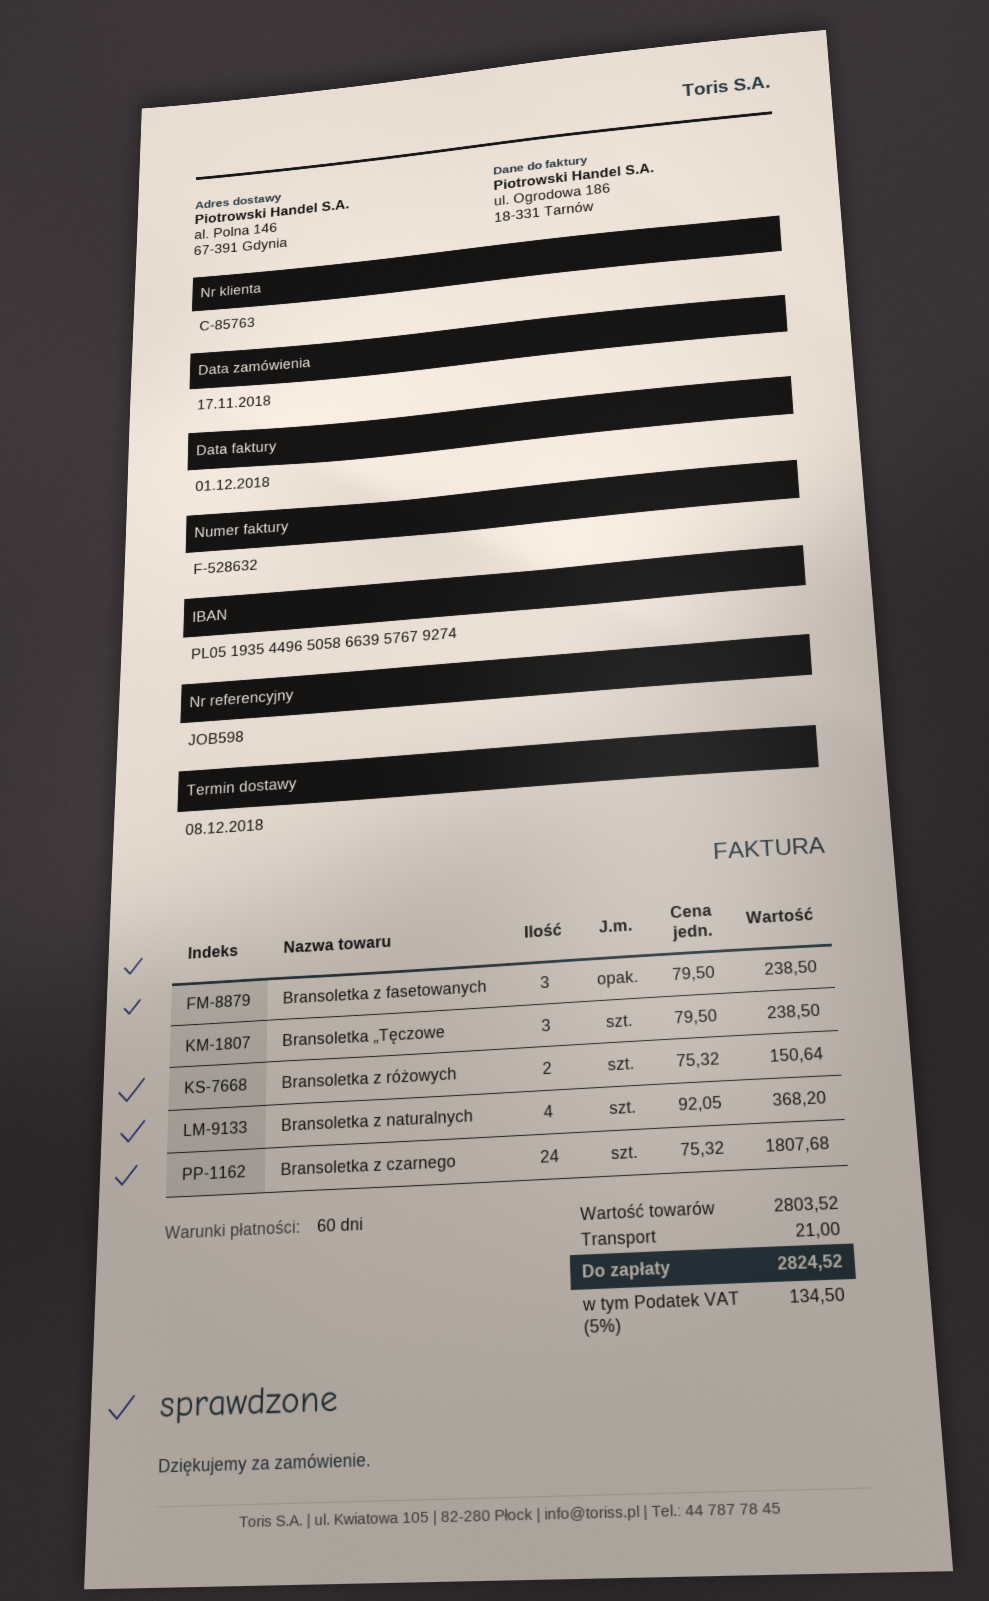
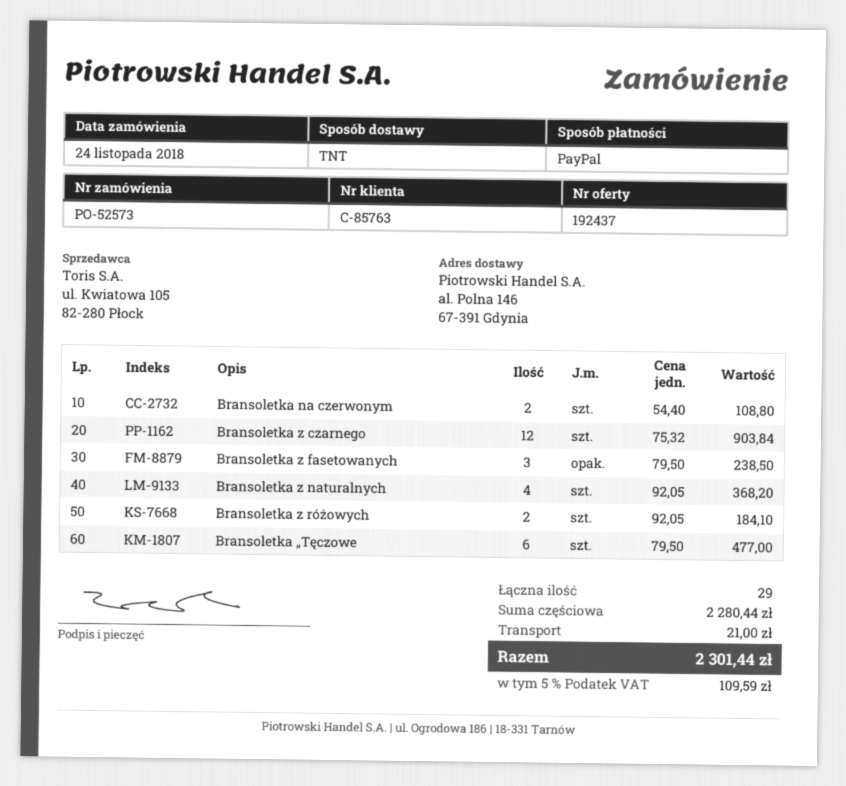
order date: 2018-11-17 -> 2018-11-24
Bransoletka „Tęczowe: 3 x 79.50 = 238.50 -> 6 x 79.50 = 477.00
Bransoletka z różowych: 2 x 75.32 = 150.64 -> 2 x 92.05 = 184.10
Bransoletka z czarnego: 24 x 75.32 = 1807.68 -> 12 x 75.32 = 903.84
Bransoletka na czerwonym: none -> 2 x 54.40 = 108.80
subtotal: 2803.52 -> 2280.44
tax: 5% = 134.50 -> 5% = 109.59
total: 2824.52 -> 2301.44

